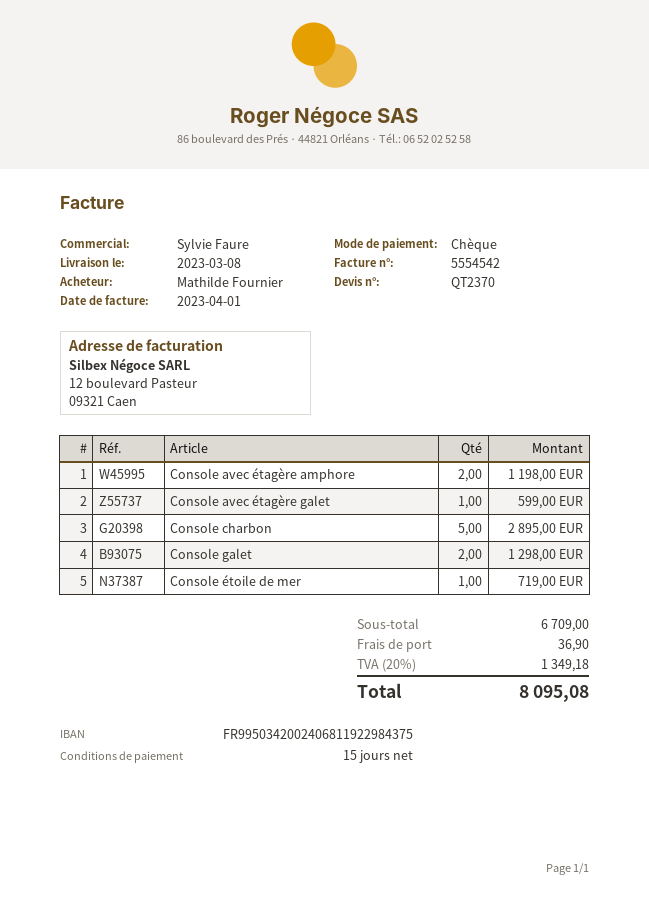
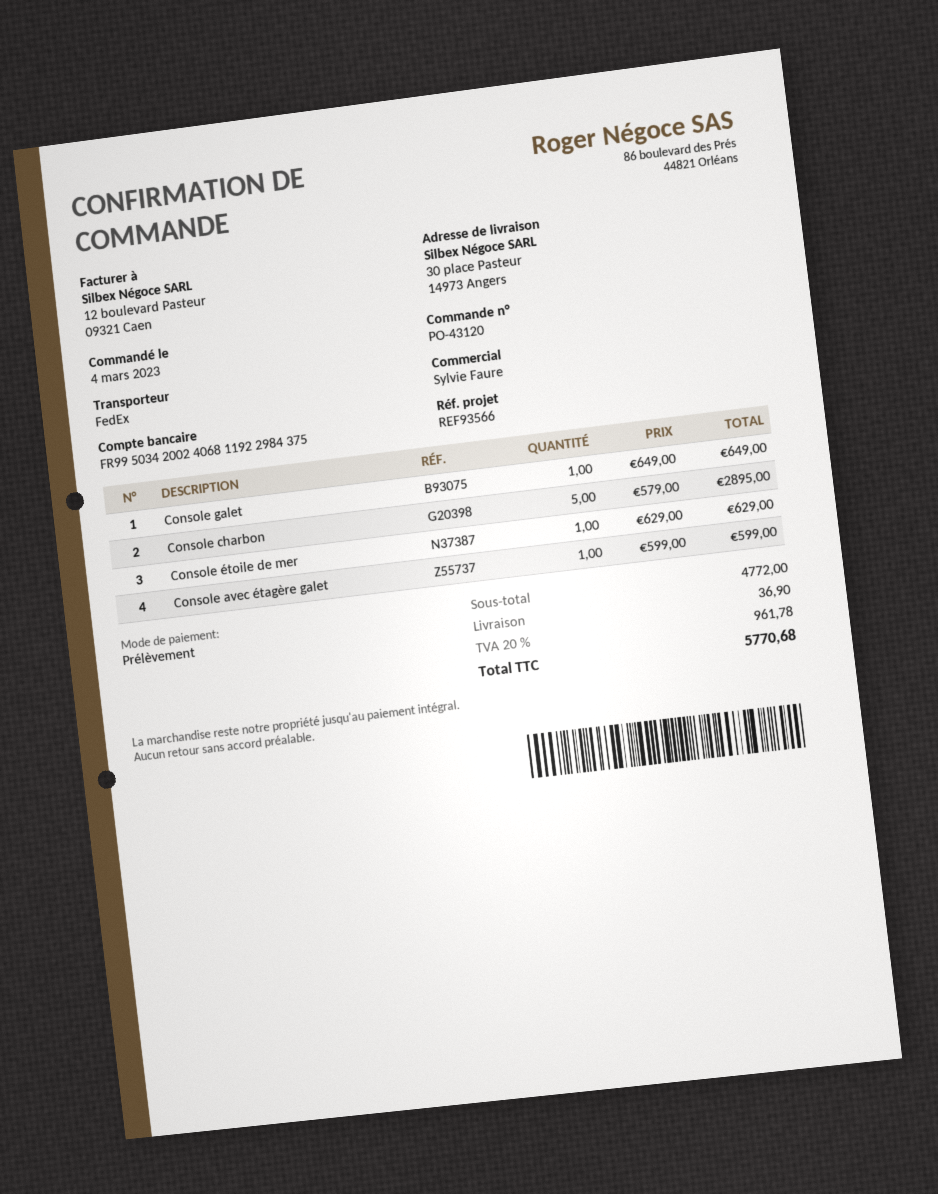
payment method: cheque -> direct debit
Console avec étagère amphore: 2 for 1198.00 -> none
Console galet: 2 for 1298.00 -> 1 for 649.00
Console étoile de mer: 1 for 719.00 -> 1 for 629.00
subtotal: 6709.00 -> 4772.00
tax: 20% = 1349.18 -> 20% = 961.78
total: 8095.08 -> 5770.68

